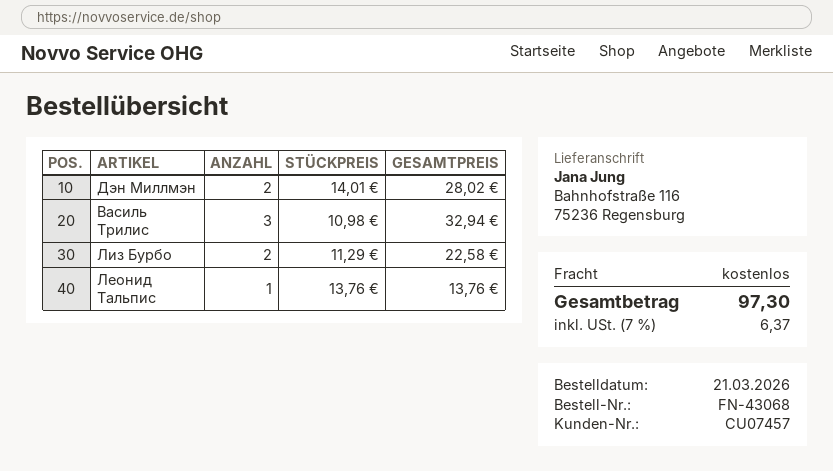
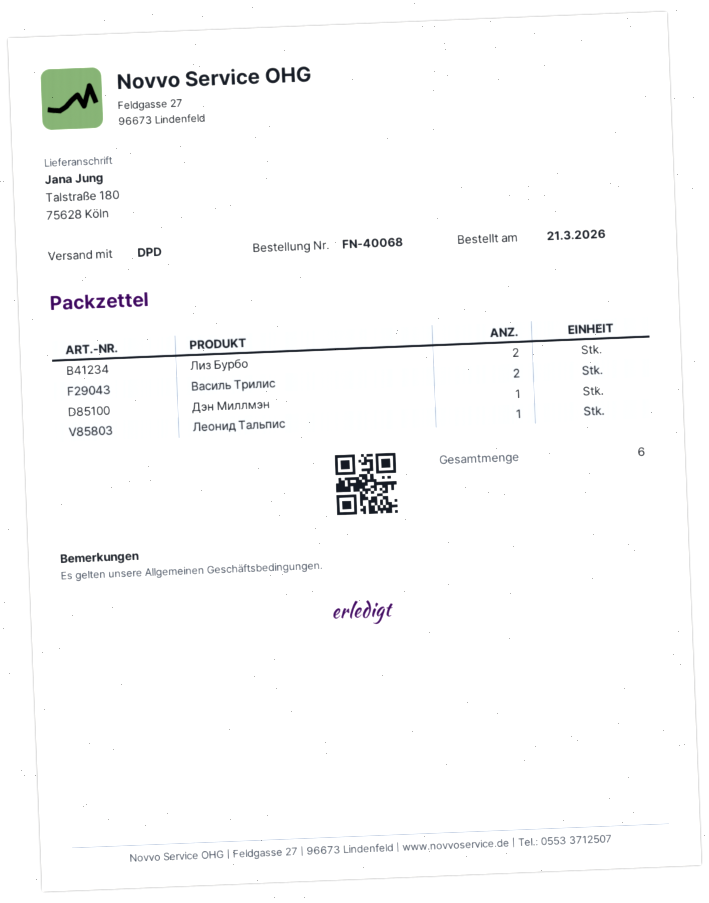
order number: FN-43068 -> FN-40068
ship to: Bahnhofstraße 116, 75236 Regensburg -> Talstraße 180, 75628 Köln
Дэн Миллмэн: 2 -> 1
Василь Трилис: 3 -> 2

